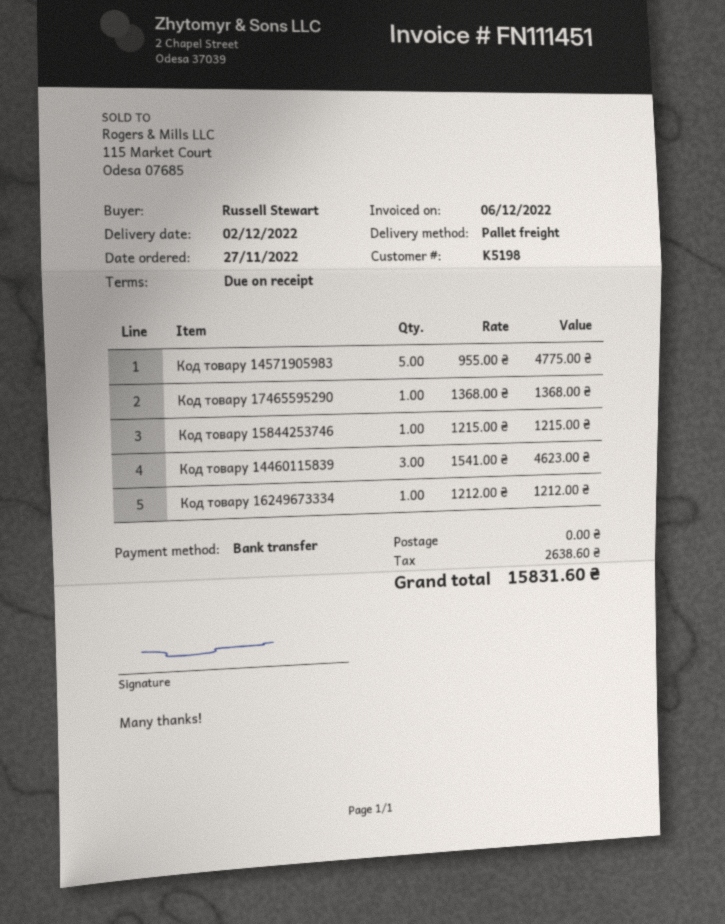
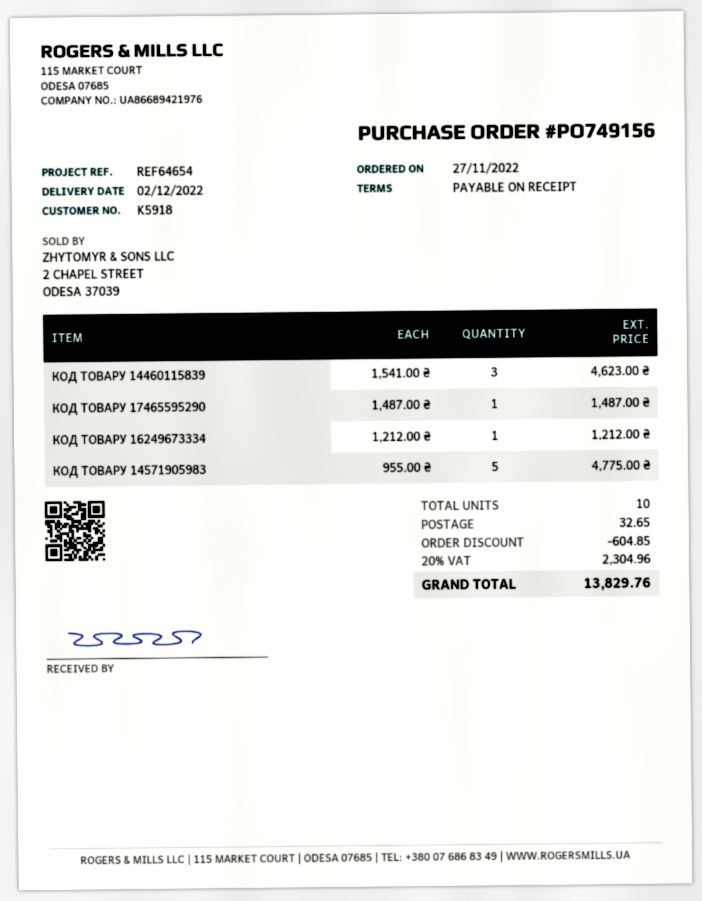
customer number: K5198 -> K5918
Код товару 17465595290: 1 x 1368.00 = 1368.00 -> 1 x 1487.00 = 1487.00
Код товару 15844253746: 1 x 1215.00 = 1215.00 -> none
discount: none -> 604.85
shipping: 0.00 -> 32.65
tax: 2638.60 -> 2304.96
total: 15831.60 -> 13829.76

